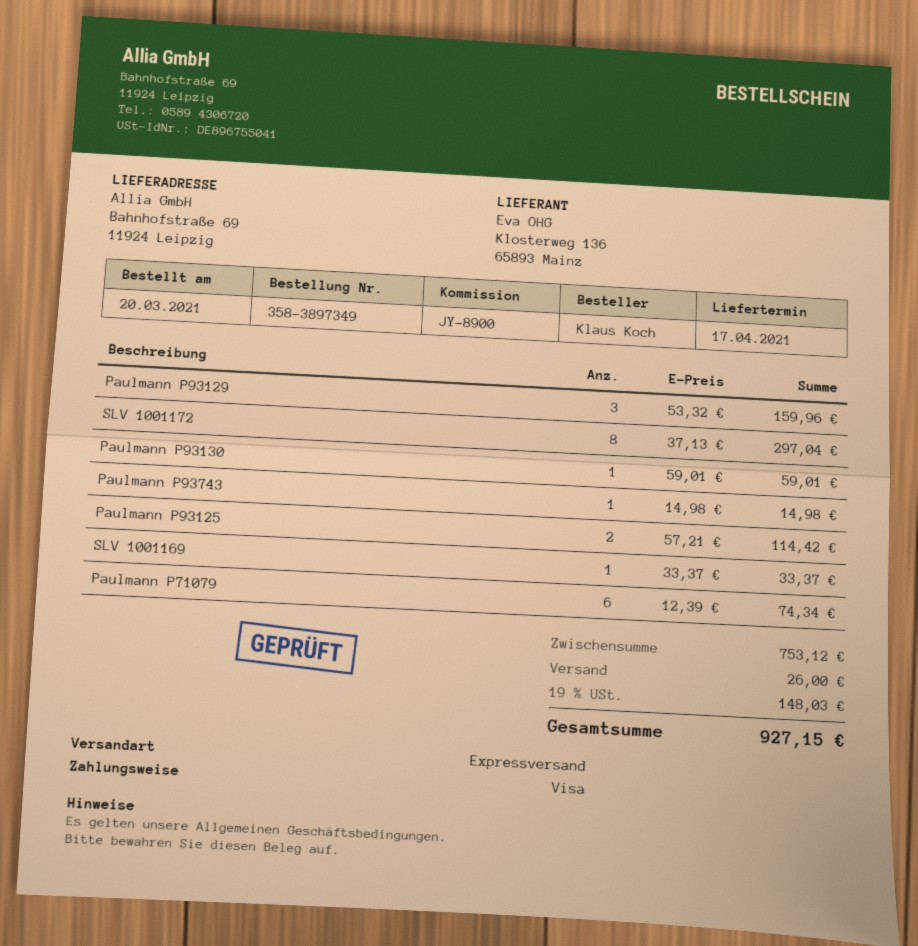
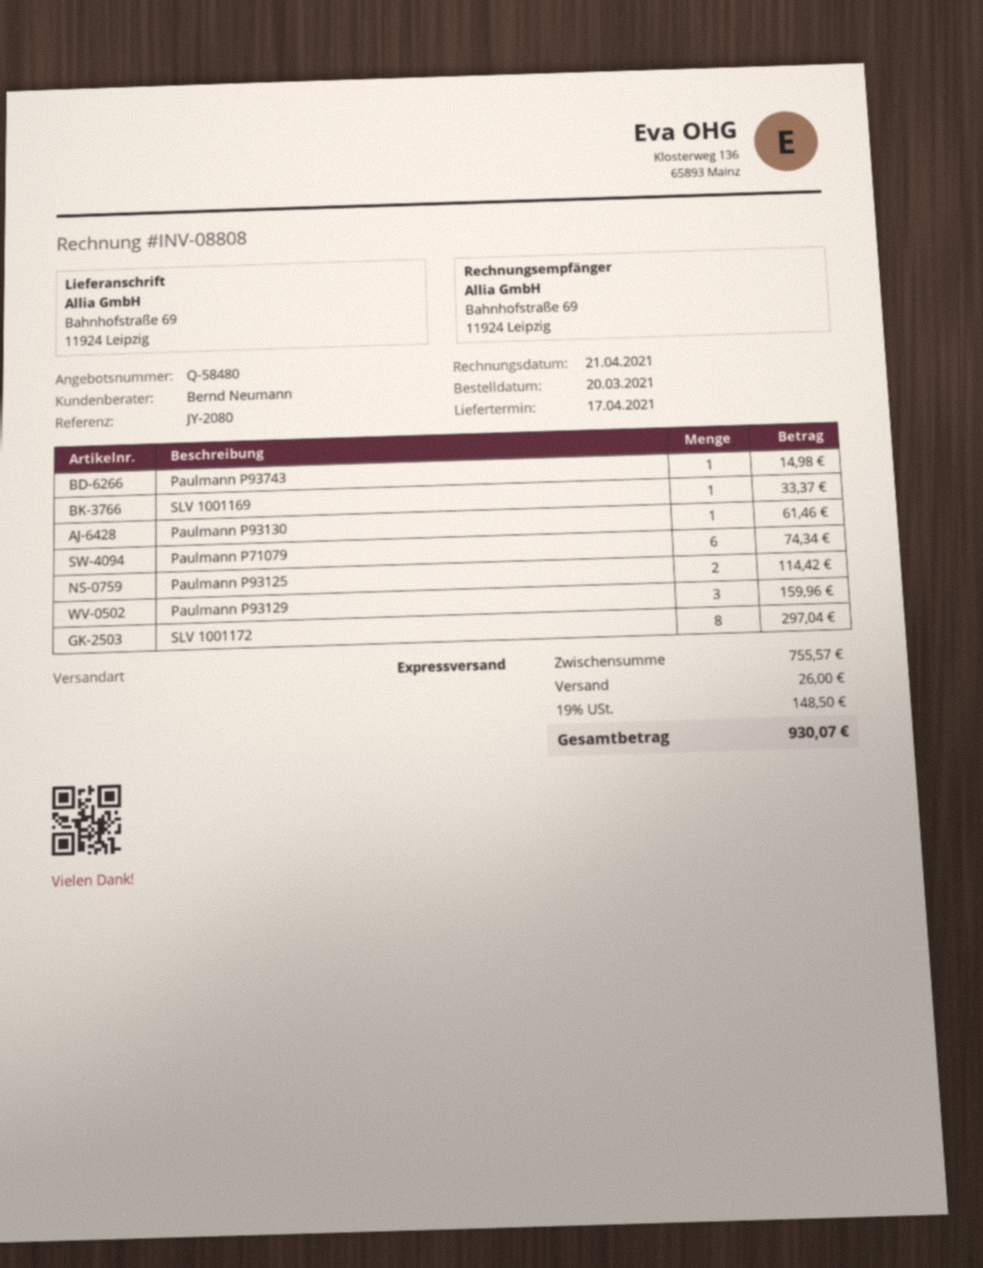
reference: JY-8900 -> JY-2080
Paulmann P93130: 1 for 59.01 -> 1 for 61.46
subtotal: 753.12 -> 755.57
tax: 19% = 148.03 -> 19% = 148.50
total: 927.15 -> 930.07

